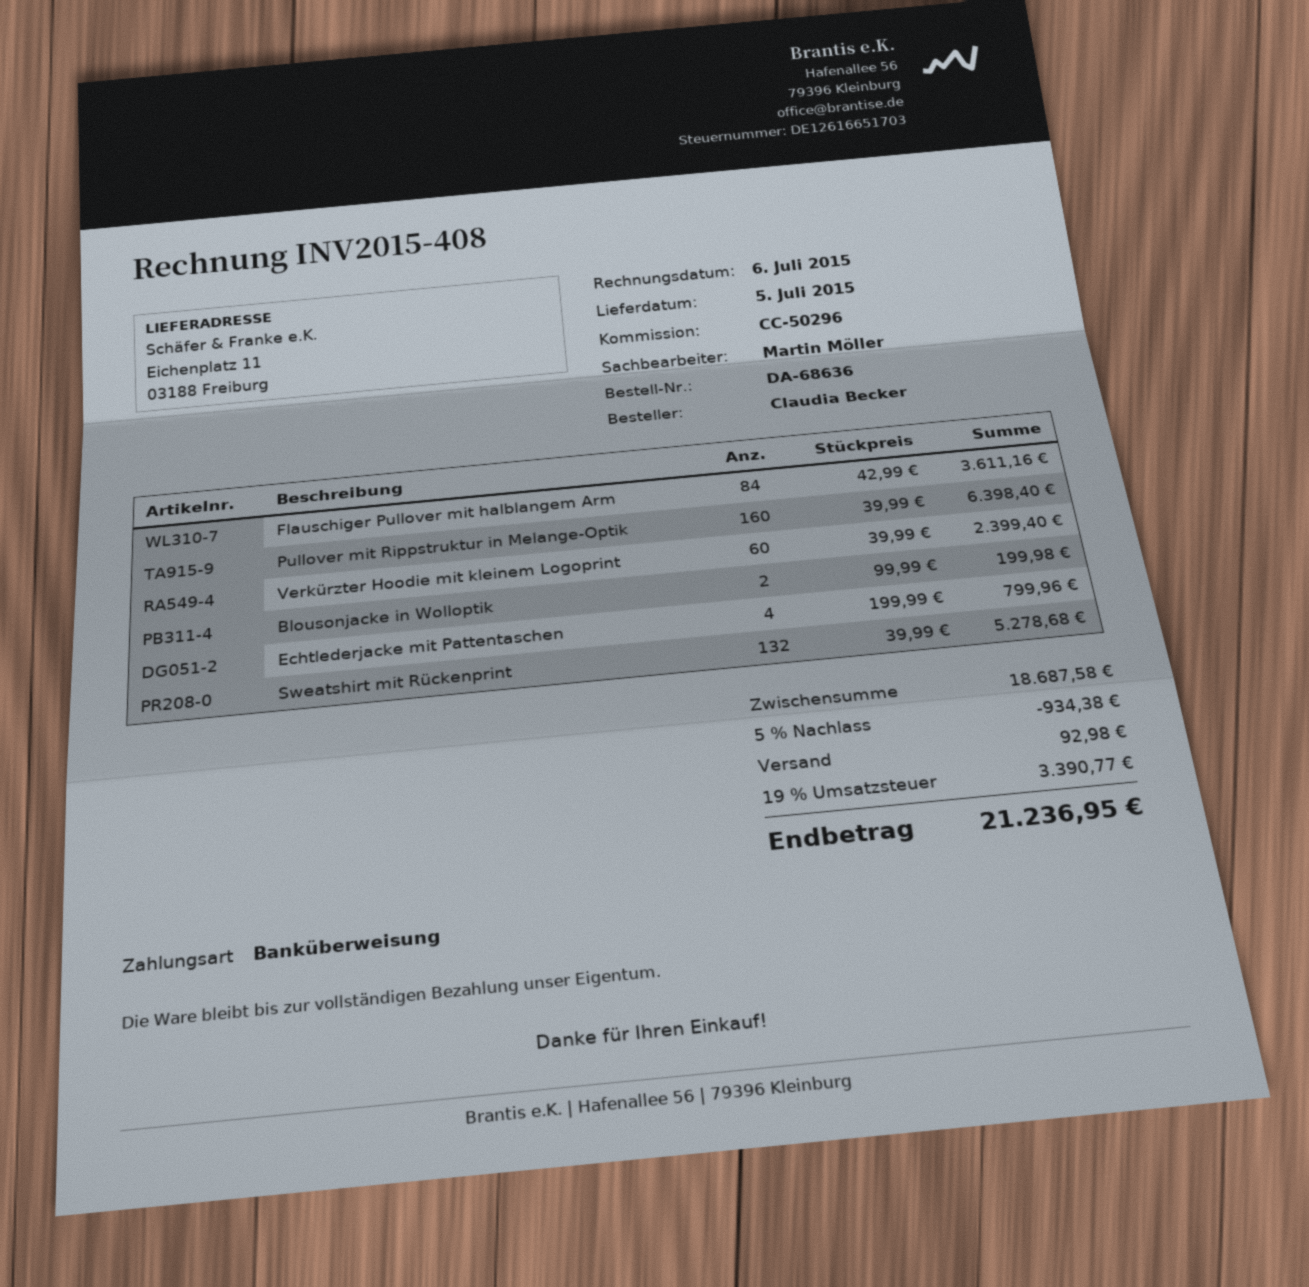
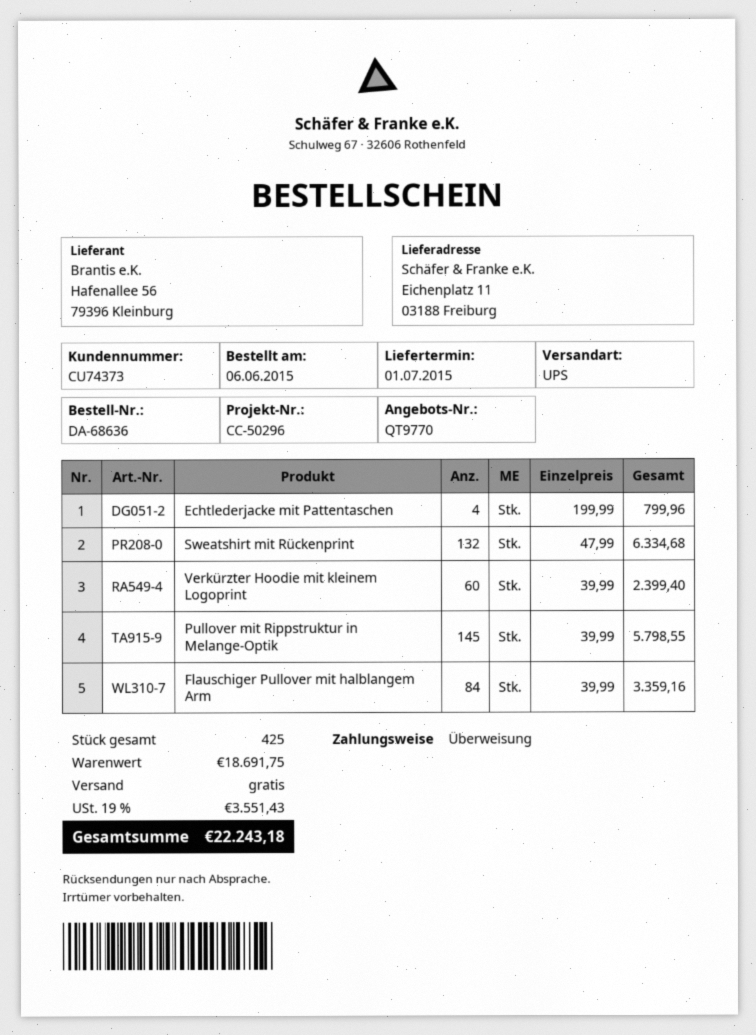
delivery date: 2015-07-05 -> 2015-07-01
Flauschiger Pullover mit halblangem Arm: 84 x 42.99 = 3611.16 -> 84 x 39.99 = 3359.16
Pullover mit Rippstruktur in Melange-Optik: 160 x 39.99 = 6398.40 -> 145 x 39.99 = 5798.55
Blousonjacke in Wolloptik: 2 x 99.99 = 199.98 -> none
Sweatshirt mit Rückenprint: 132 x 39.99 = 5278.68 -> 132 x 47.99 = 6334.68
subtotal: 18687.58 -> 18691.75
discount: 5% = 934.38 -> none
shipping: 92.98 -> 0.00
tax: 19% = 3390.77 -> 19% = 3551.43
total: 21236.95 -> 22243.18

